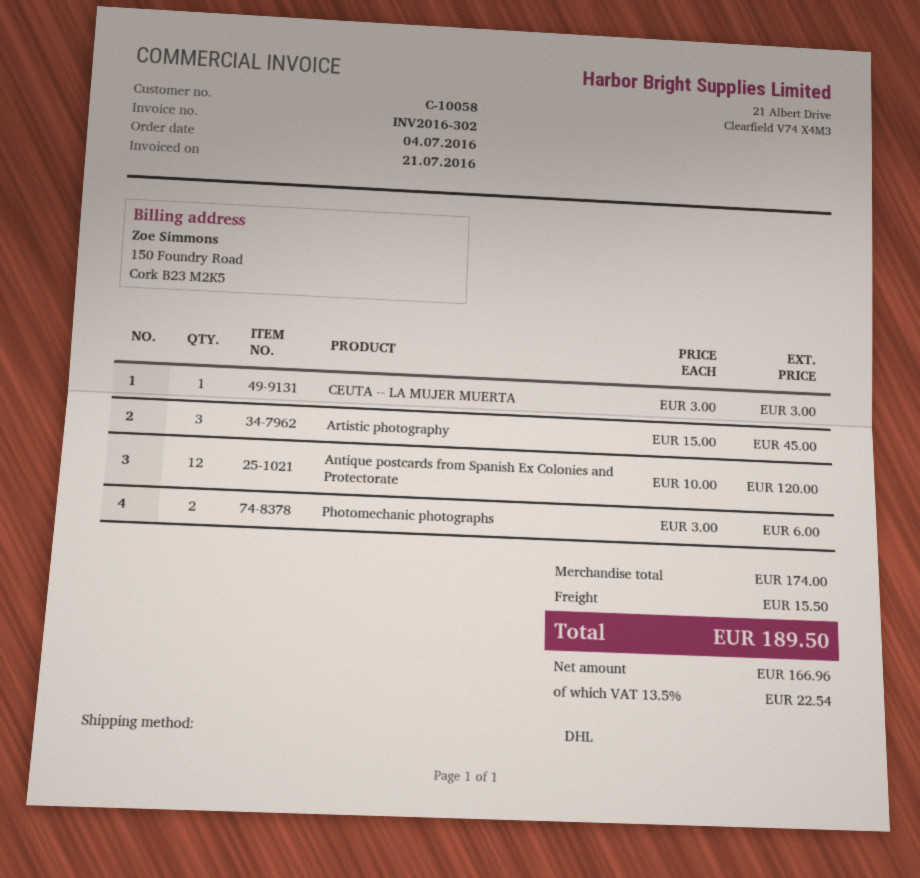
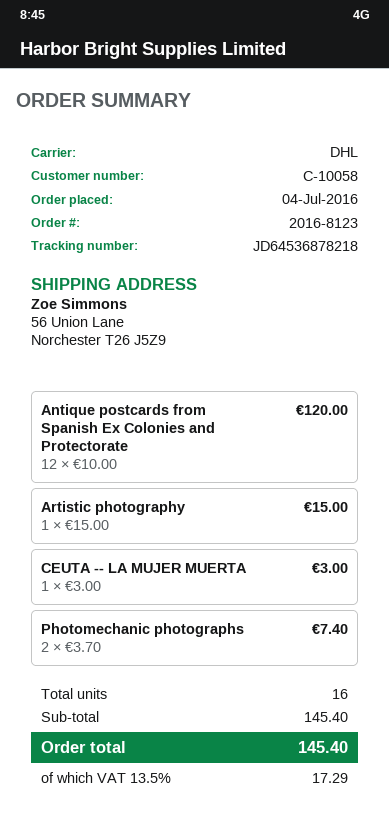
Artistic photography: 3 x 15.00 = 45.00 -> 1 x 15.00 = 15.00
Photomechanic photographs: 2 x 3.00 = 6.00 -> 2 x 3.70 = 7.40
subtotal: 174.00 -> 145.40
shipping: 15.50 -> none
tax: 13.5% = 22.54 -> 13.5% = 17.29
total: 189.50 -> 145.40

